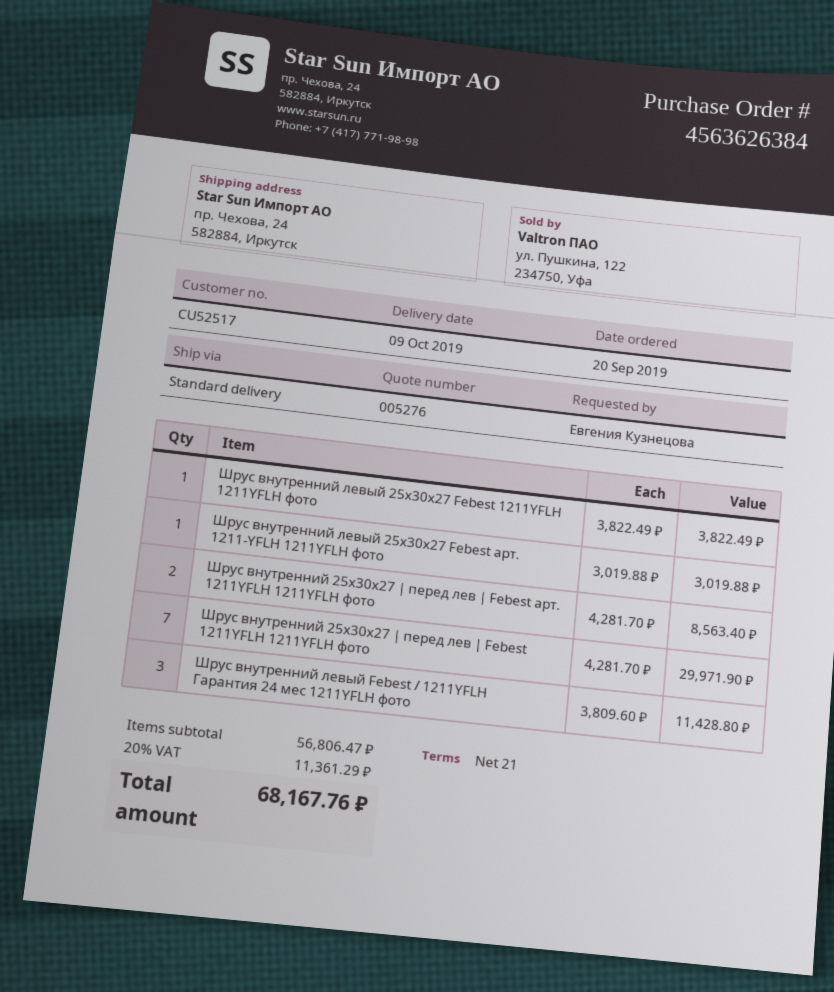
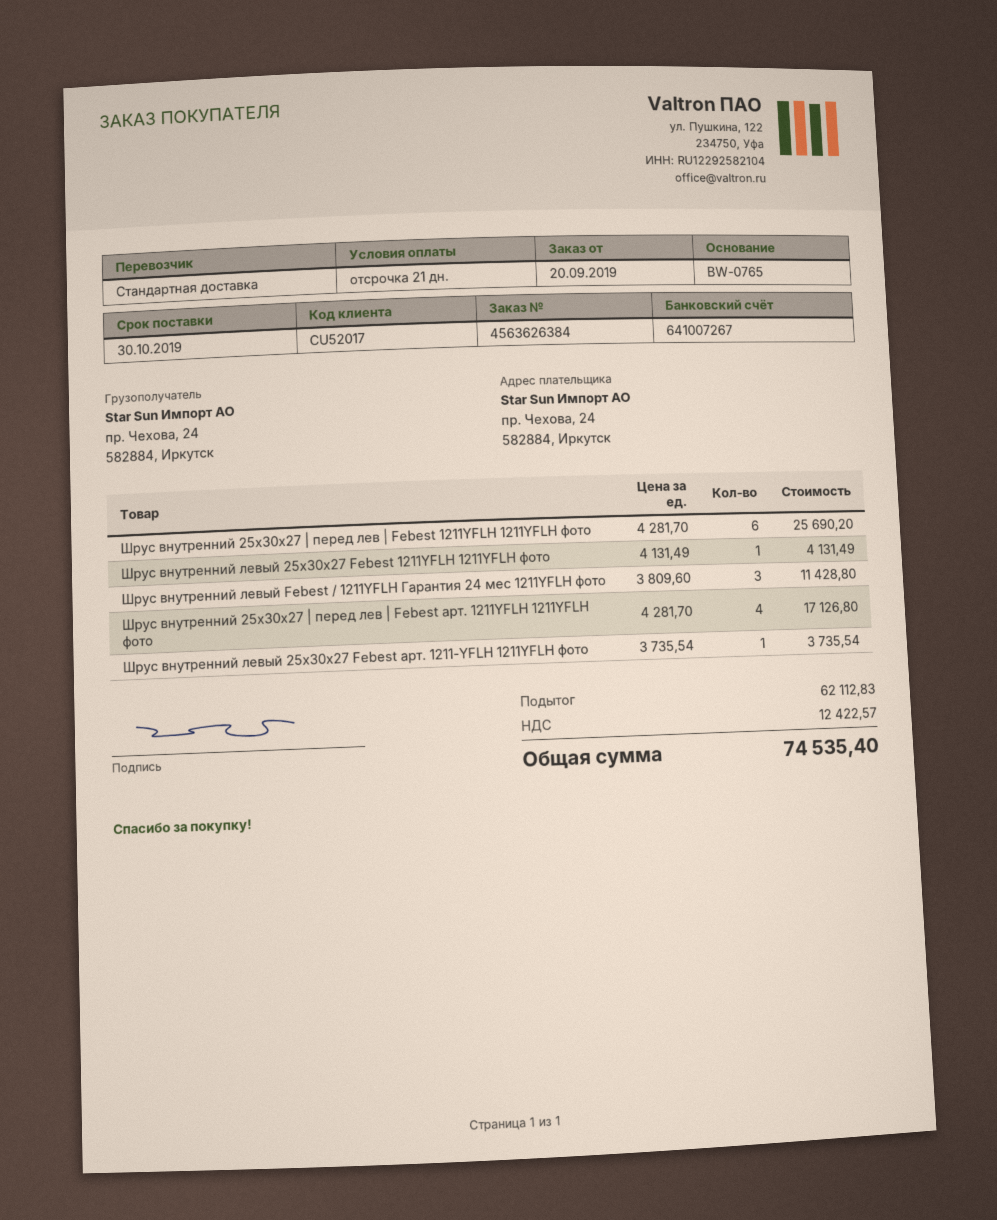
delivery date: 2019-10-09 -> 2019-10-30
customer number: CU52517 -> CU52017
Шрус внутренний левый 25x30x27 Febest 1211YFLH 1211YFLH фото: 1 x 3822.49 = 3822.49 -> 1 x 4131.49 = 4131.49
Шрус внутренний левый 25x30x27 Febest арт. 1211-YFLH 1211YFLH фото: 1 x 3019.88 = 3019.88 -> 1 x 3735.54 = 3735.54
Шрус внутренний 25x30x27 | перед лев | Febest арт. 1211YFLH 1211YFLH фото: 2 x 4281.70 = 8563.40 -> 4 x 4281.70 = 17126.80
Шрус внутренний 25x30x27 | перед лев | Febest 1211YFLH 1211YFLH фото: 7 x 4281.70 = 29971.90 -> 6 x 4281.70 = 25690.20
subtotal: 56806.47 -> 62112.83
tax: 11361.29 -> 12422.57
total: 68167.76 -> 74535.40

